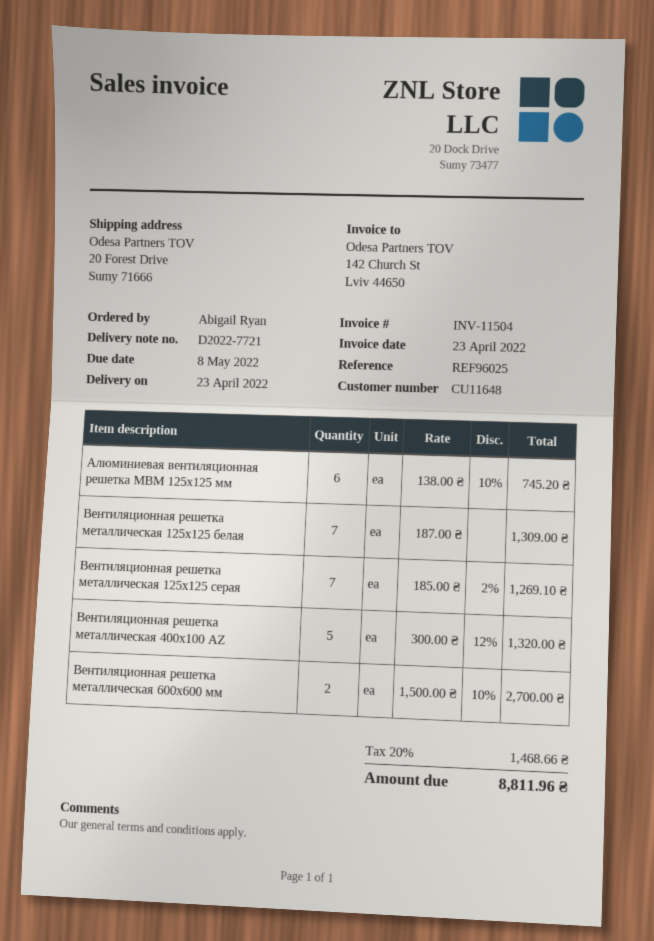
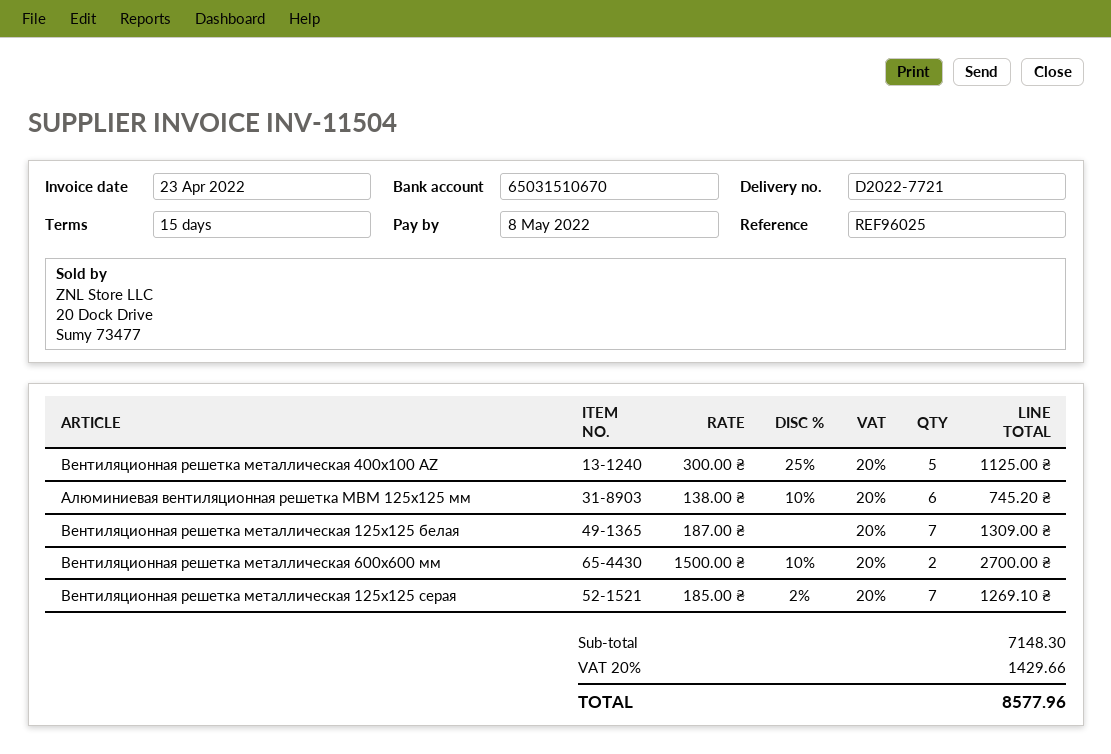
Вентиляционная решетка металлическая 400х100 AZ: 5 x 300.00 - 12% = 1320.00 -> 5 x 300.00 - 25% = 1125.00
tax: 20% = 1468.66 -> 20% = 1429.66
total: 8811.96 -> 8577.96

